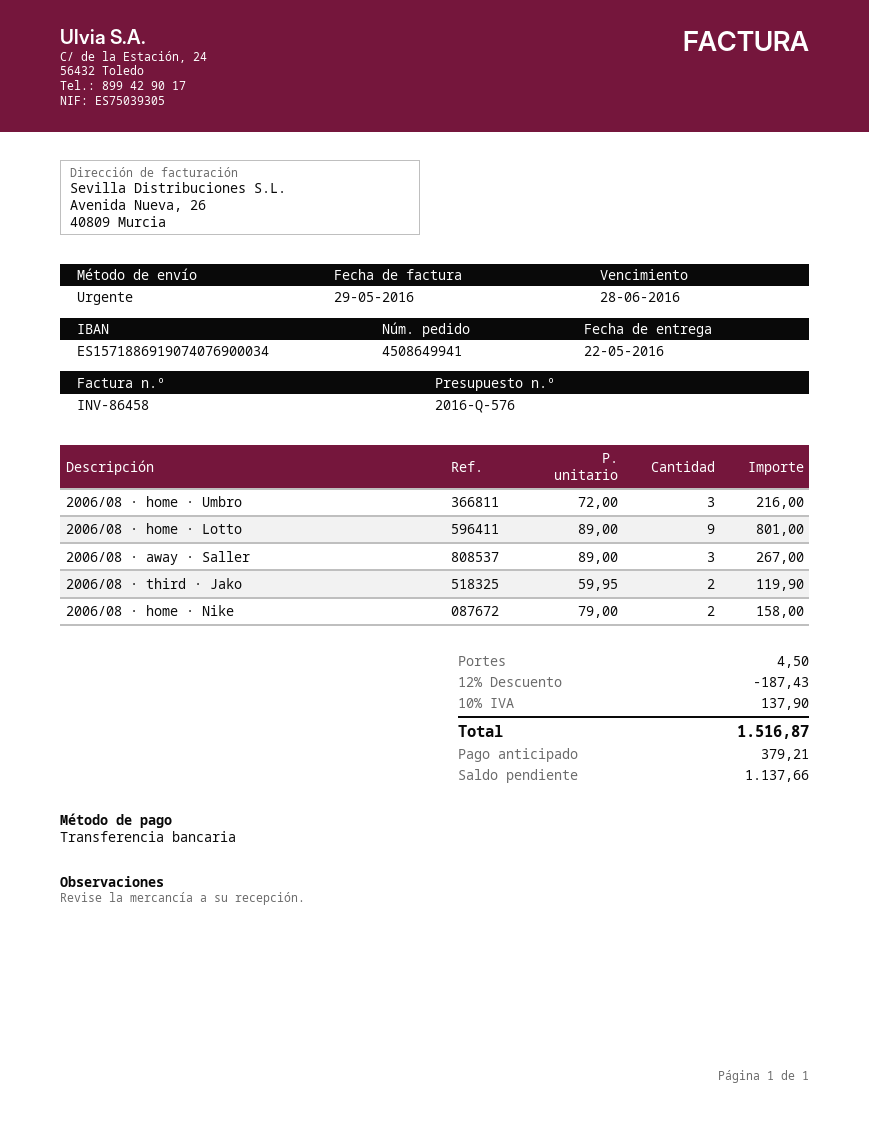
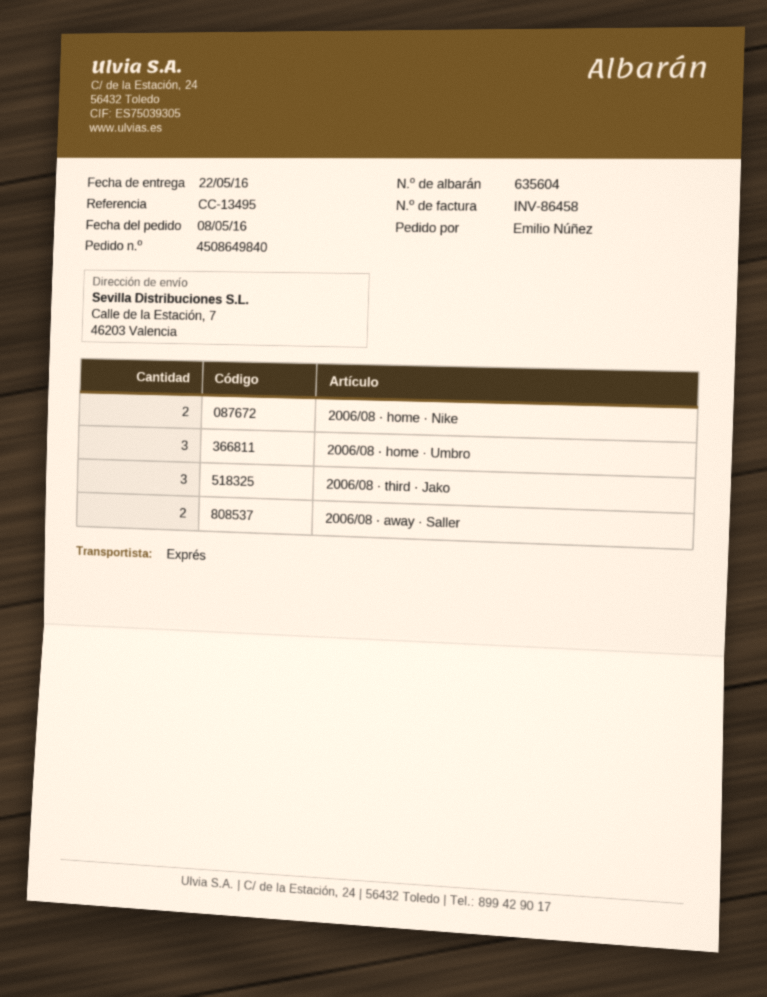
order number: 4508649941 -> 4508649840
2006/08 · home · Lotto: 9 -> none
2006/08 · away · Saller: 3 -> 2
2006/08 · third · Jako: 2 -> 3

